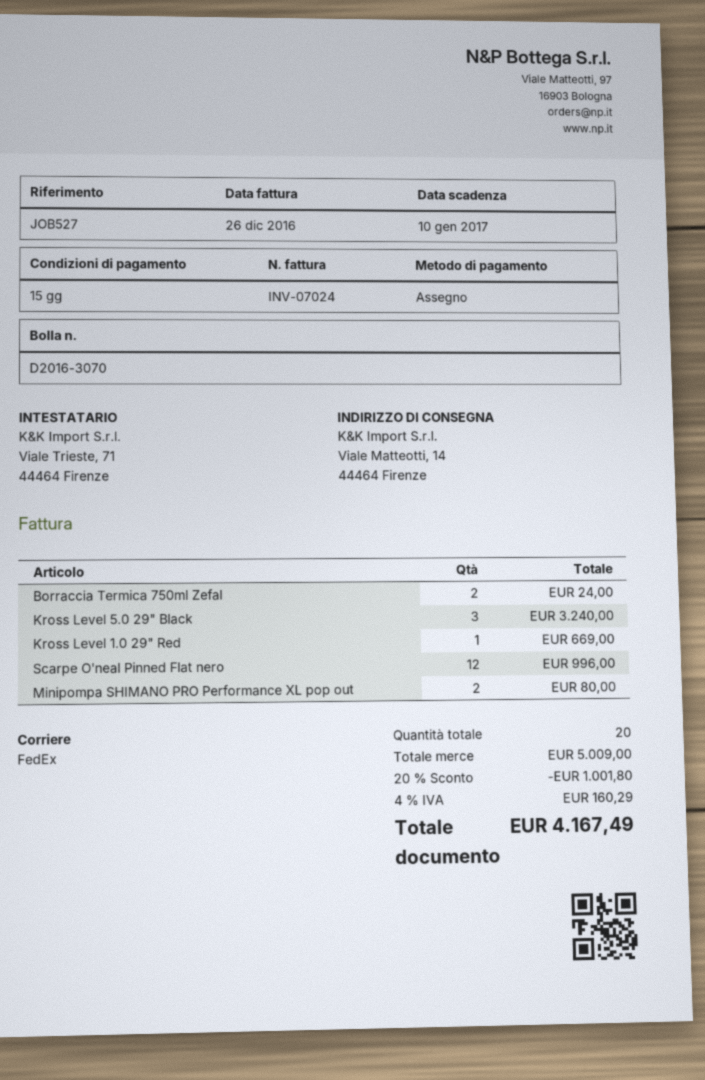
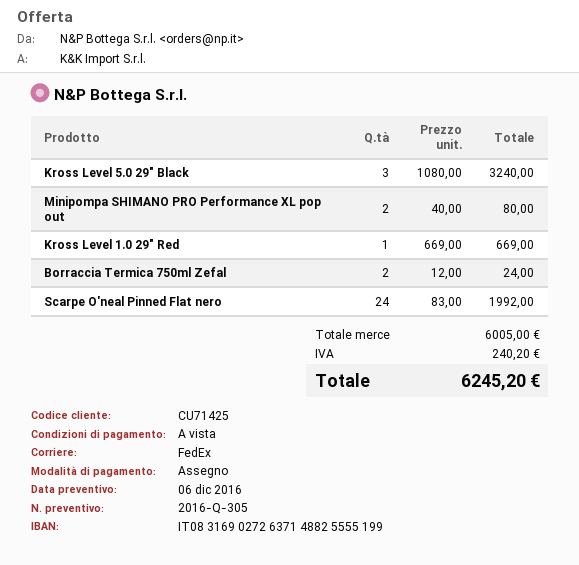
payment terms: 15 days -> on receipt
Scarpe O'neal Pinned Flat nero: 12 for 996.00 -> 24 for 1992.00
subtotal: 5009.00 -> 6005.00
discount: 20% = 1001.80 -> none
tax: 160.29 -> 240.20
total: 4167.49 -> 6245.20

